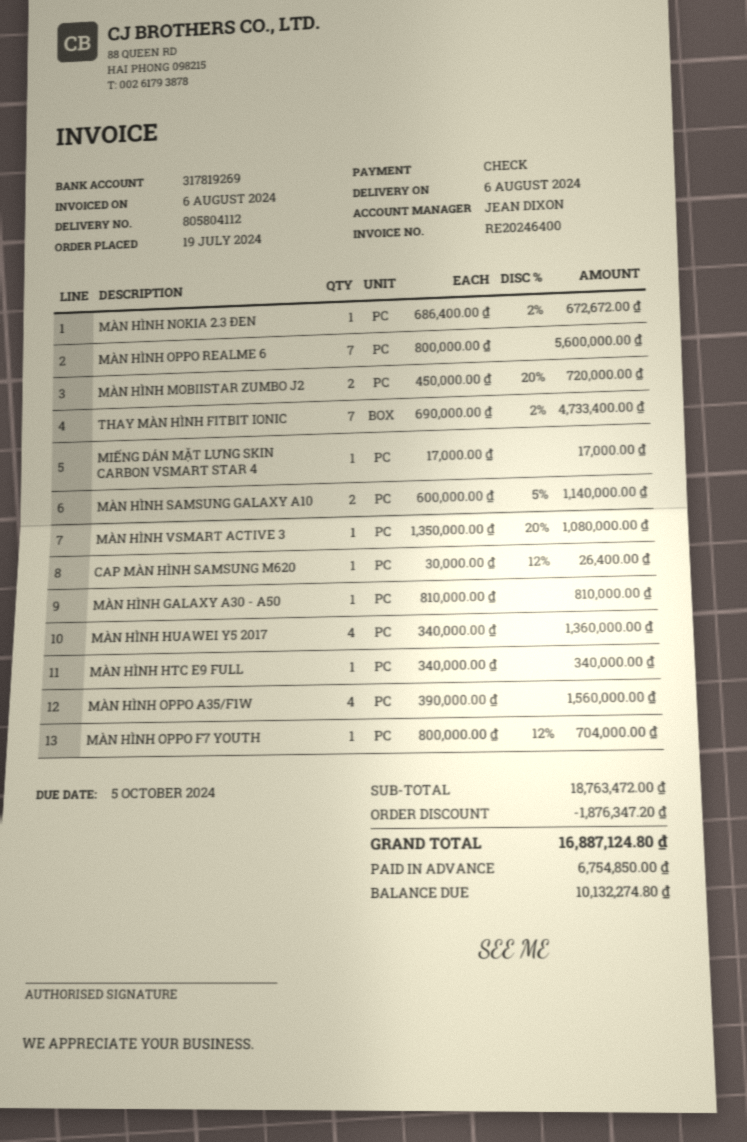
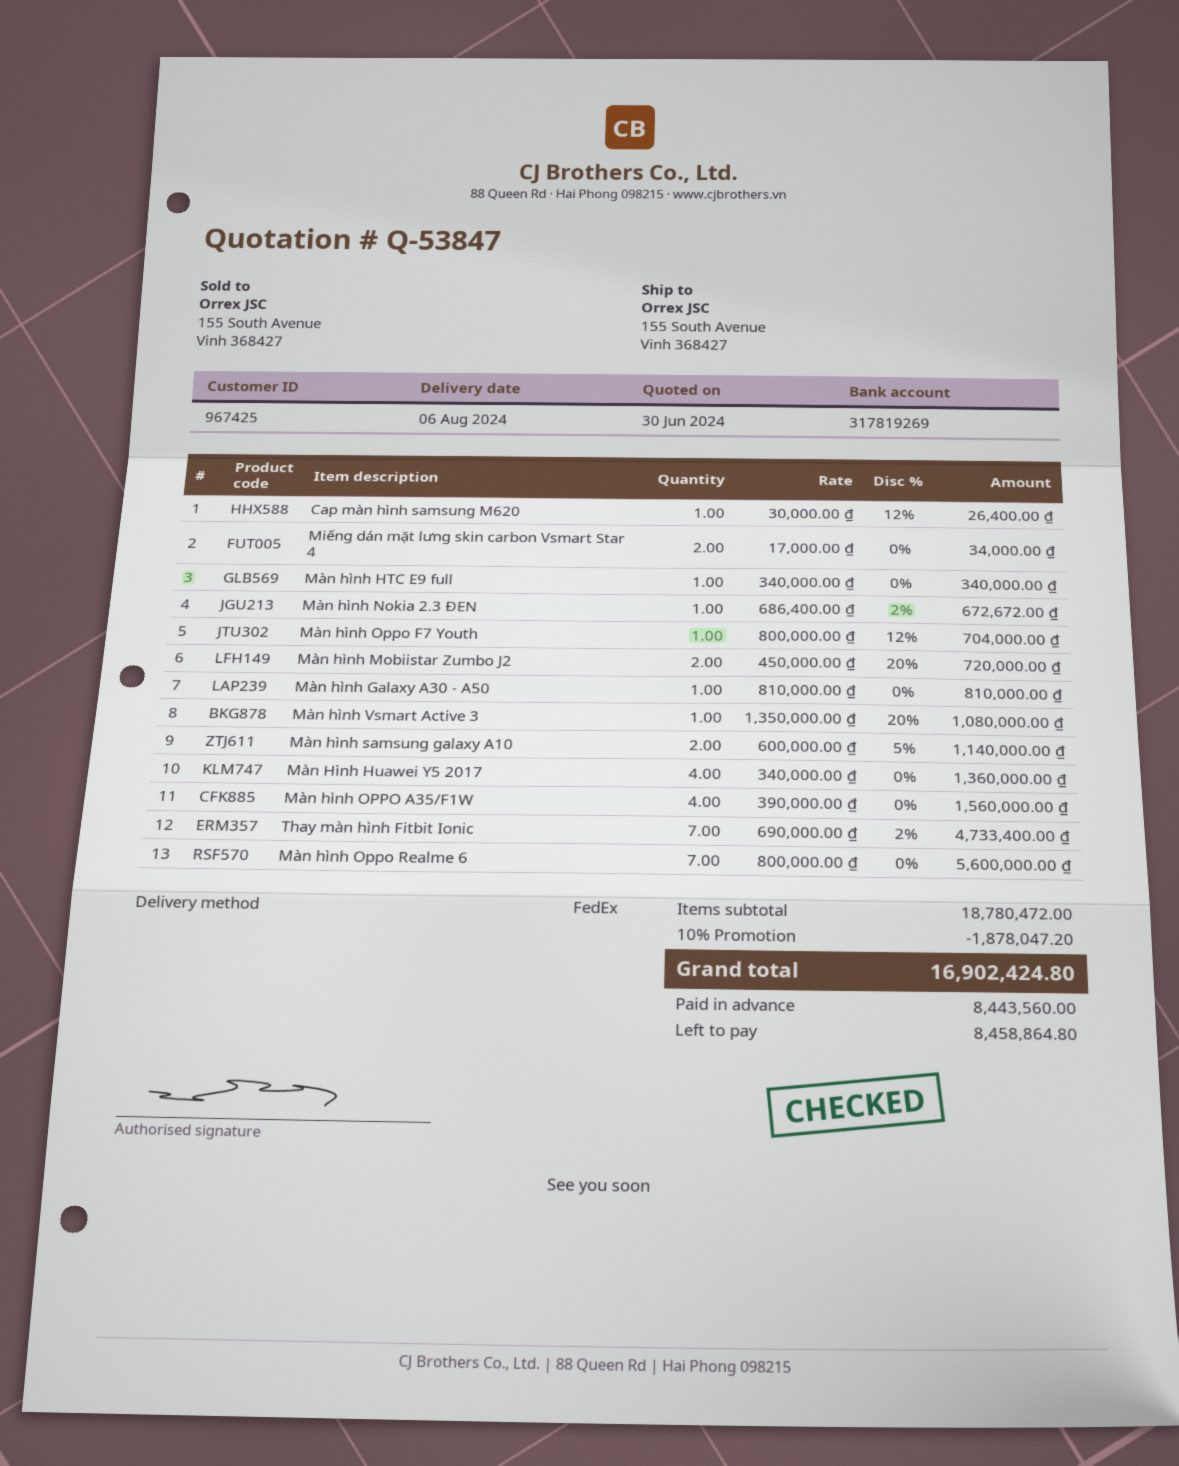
MIẾNG DÁN MẶT LƯNG SKIN CARBON VSMART STAR 4: 1 x 17000.00 = 17000.00 -> 2 x 17000.00 = 34000.00
subtotal: 18763472.00 -> 18780472.00
discount: 1876347.20 -> 1878047.20
total: 16887124.80 -> 16902424.80
deposit: 6754850.00 -> 8443560.00
balance: 10132274.80 -> 8458864.80

